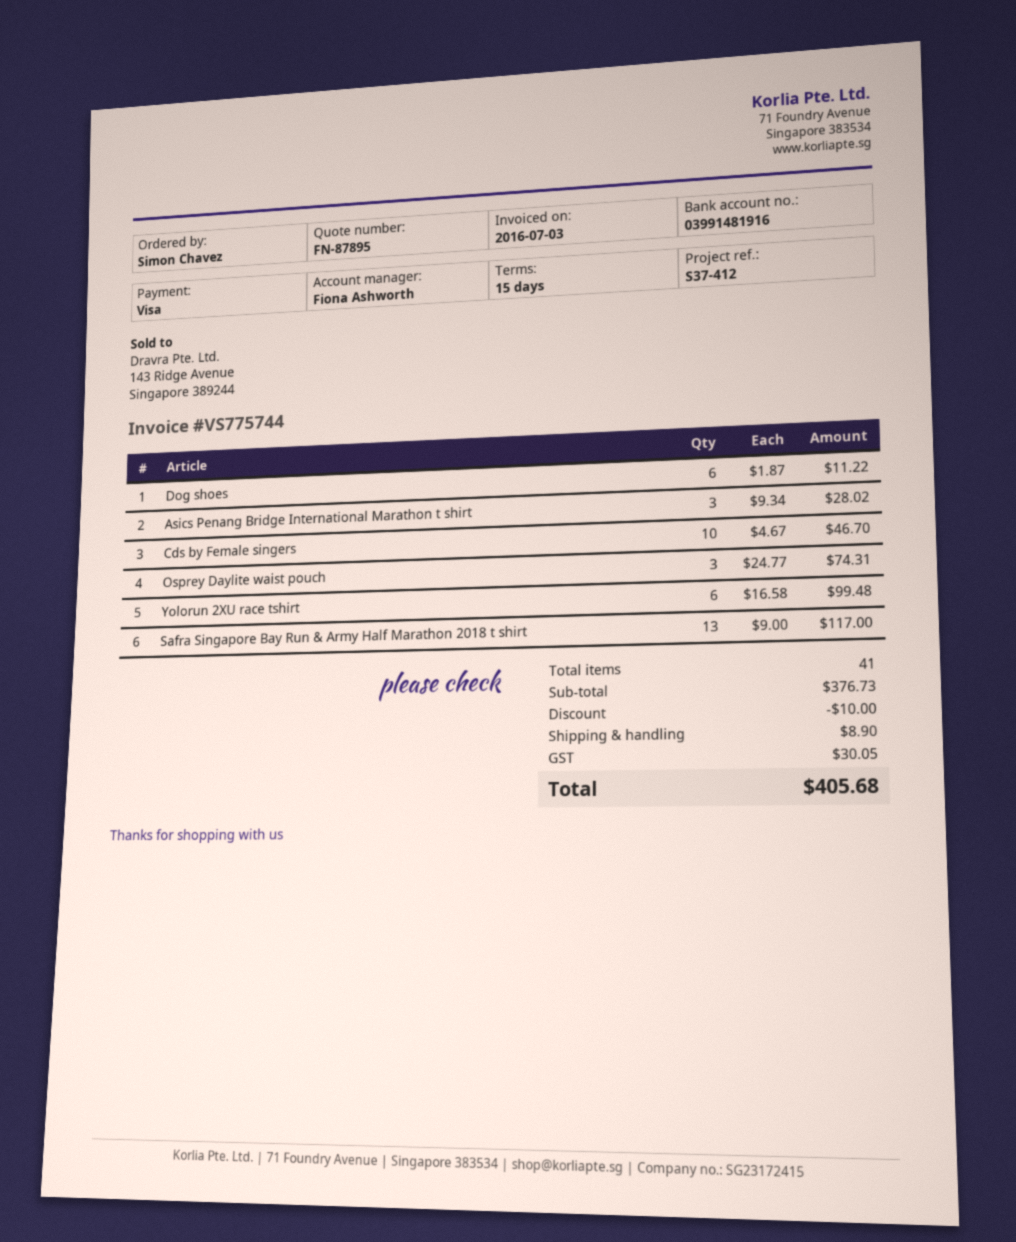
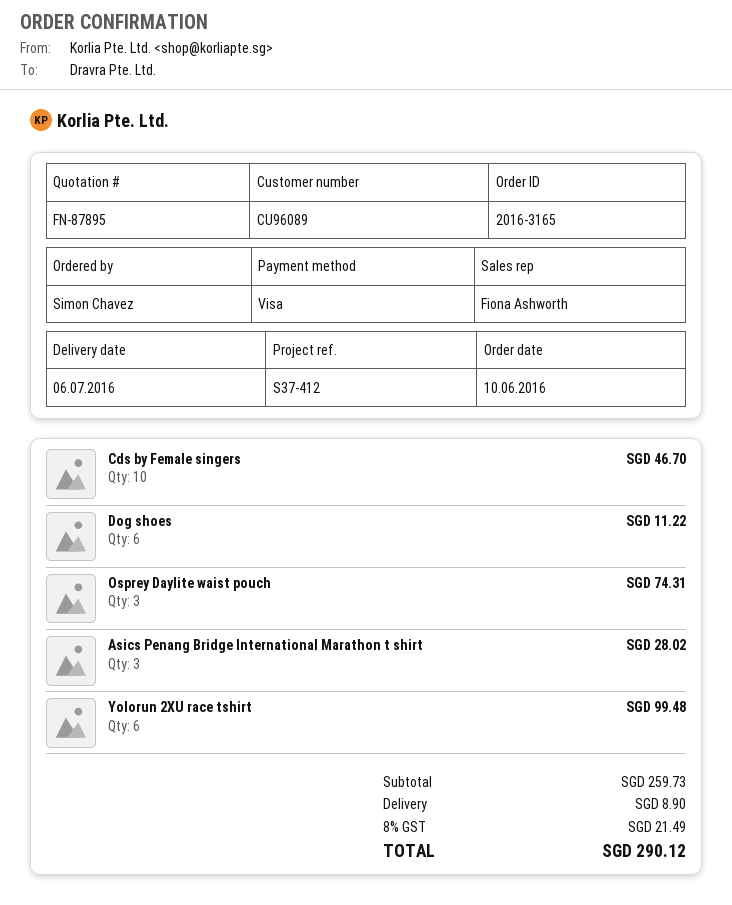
Safra Singapore Bay Run & Army Half Marathon 2018 t shirt: 13 for 117.00 -> none
subtotal: 376.73 -> 259.73
discount: 10.00 -> none
tax: 30.05 -> 21.49
total: 405.68 -> 290.12

